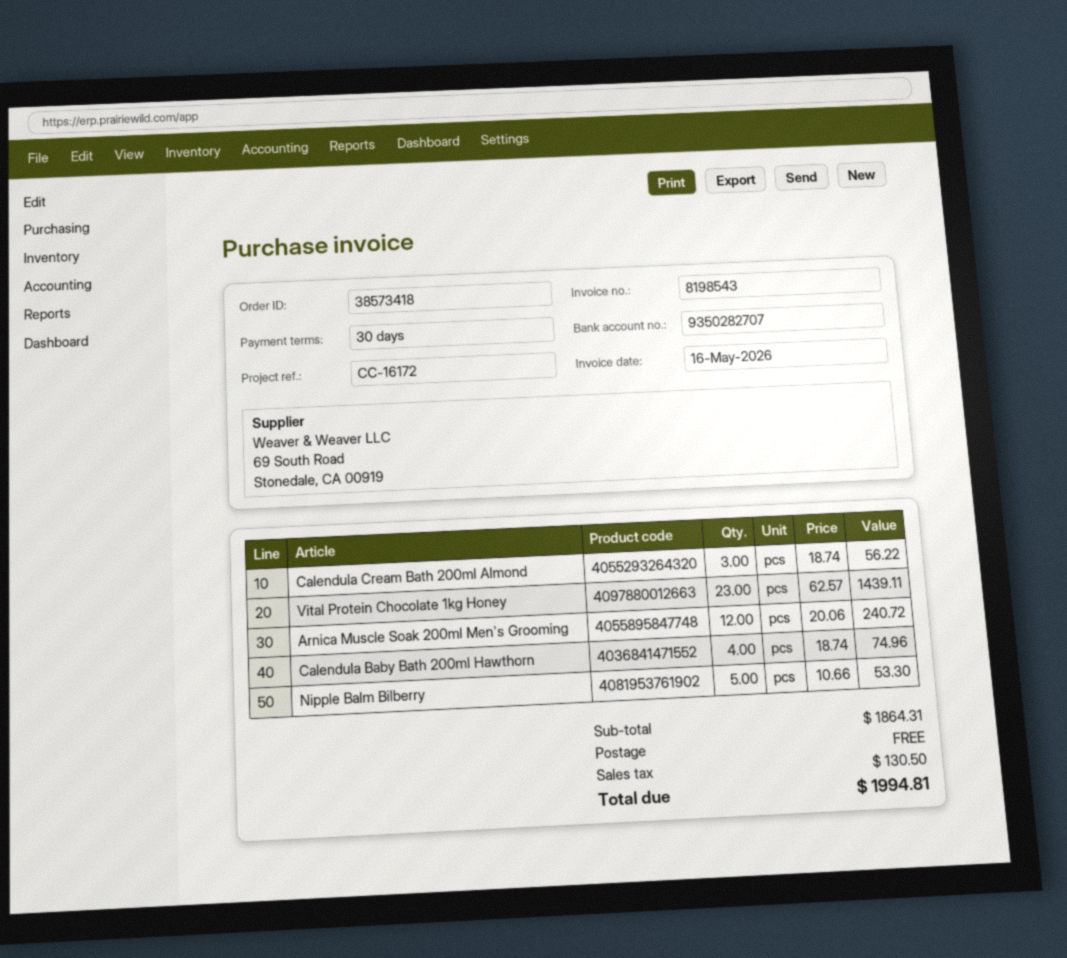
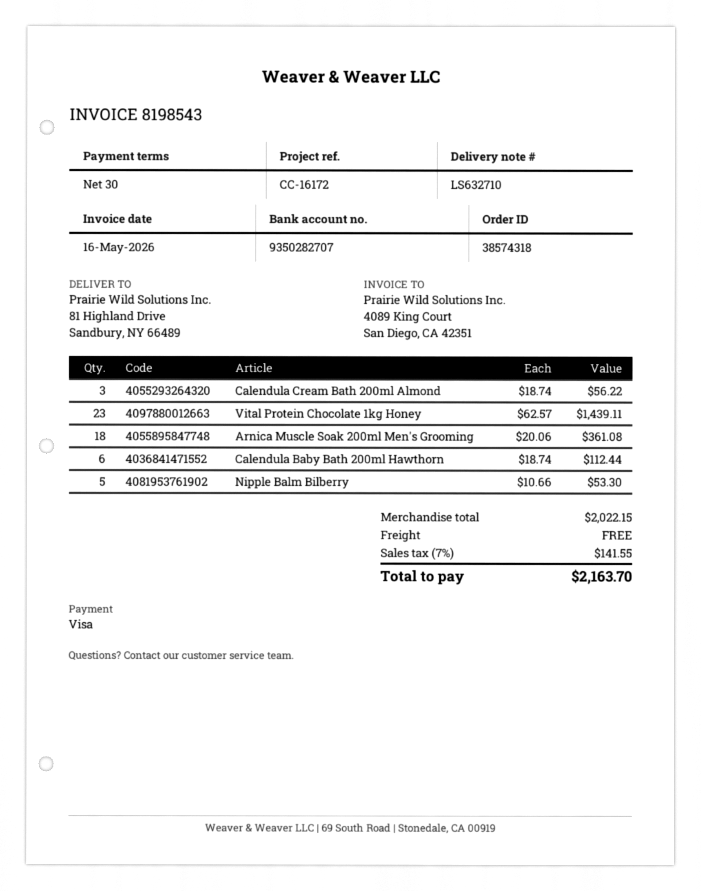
order number: 38573418 -> 38574318
Arnica Muscle Soak 200ml Men's Grooming: 12 x 20.06 = 240.72 -> 18 x 20.06 = 361.08
Calendula Baby Bath 200ml Hawthorn: 4 x 18.74 = 74.96 -> 6 x 18.74 = 112.44
subtotal: 1864.31 -> 2022.15
tax: 130.50 -> 141.55
total: 1994.81 -> 2163.70

